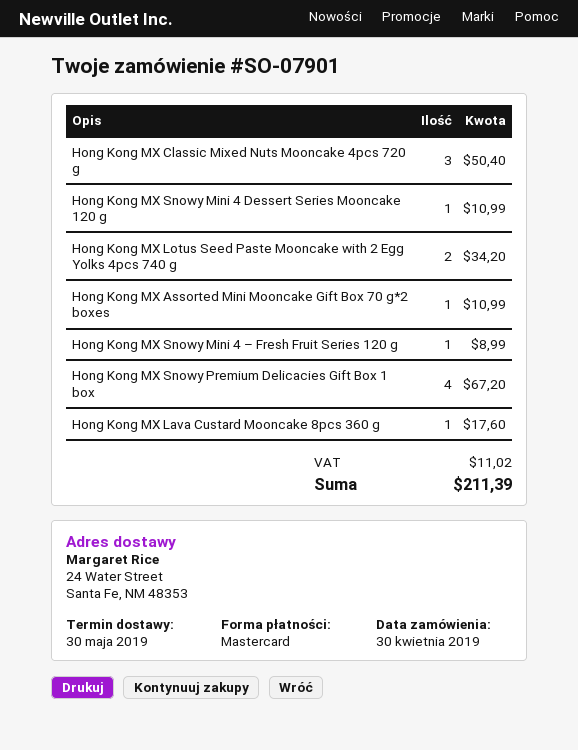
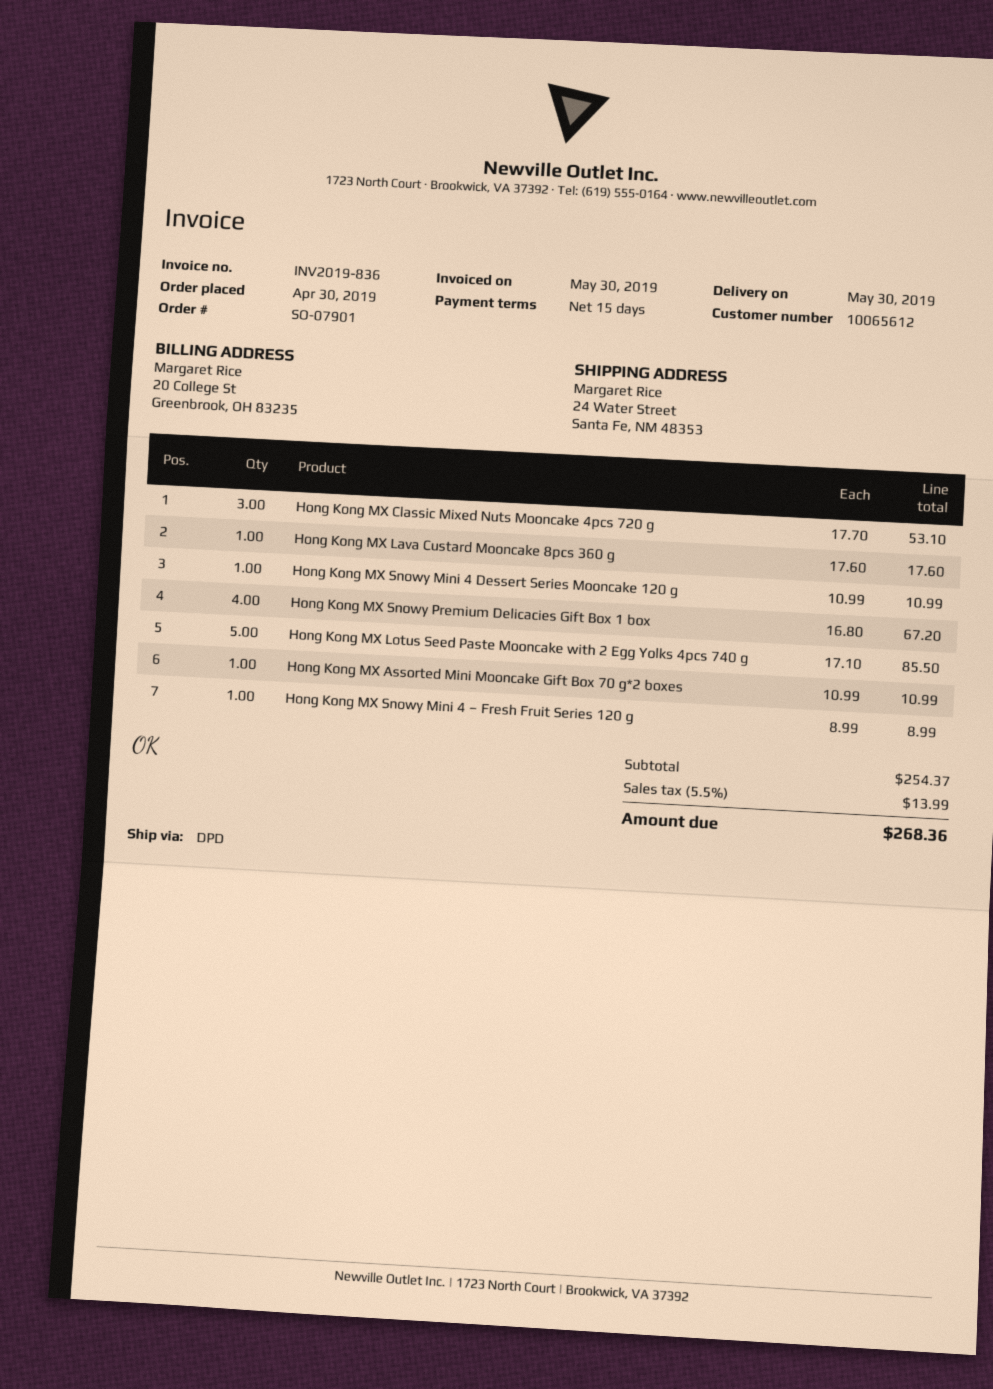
Hong Kong MX Classic Mixed Nuts Mooncake 4pcs 720 g: 3 for 50.40 -> 3 for 53.10
Hong Kong MX Lotus Seed Paste Mooncake with 2 Egg Yolks 4pcs 740 g: 2 for 34.20 -> 5 for 85.50
tax: 11.02 -> 13.99
total: 211.39 -> 268.36

